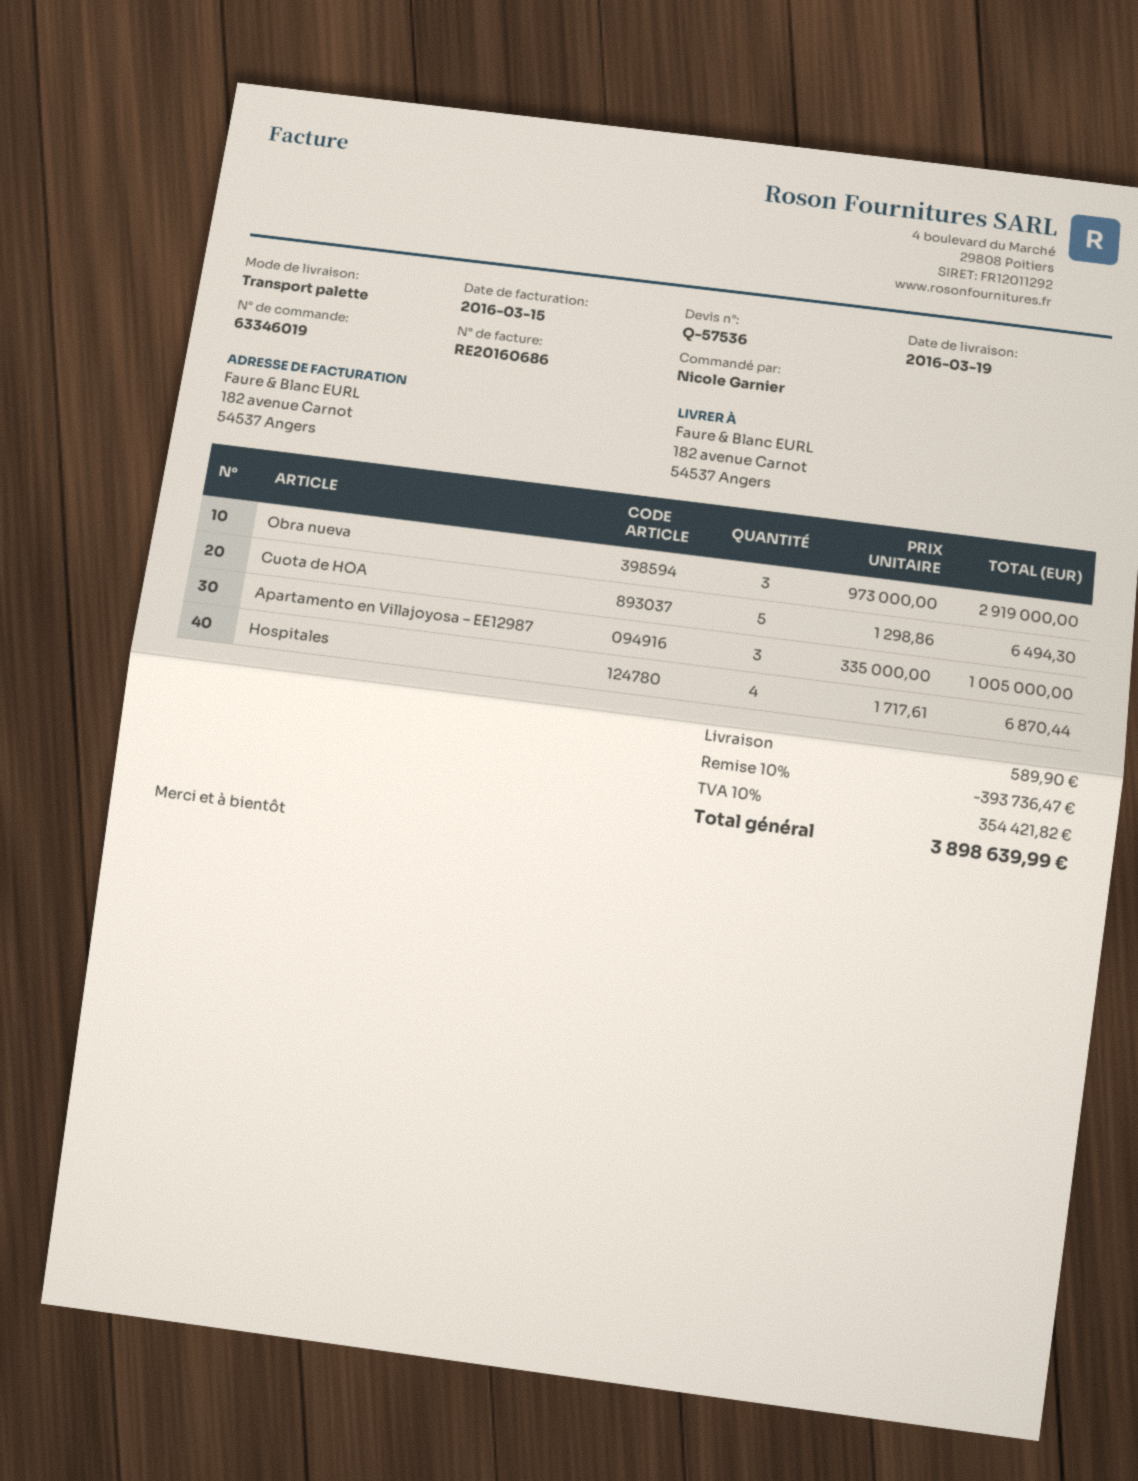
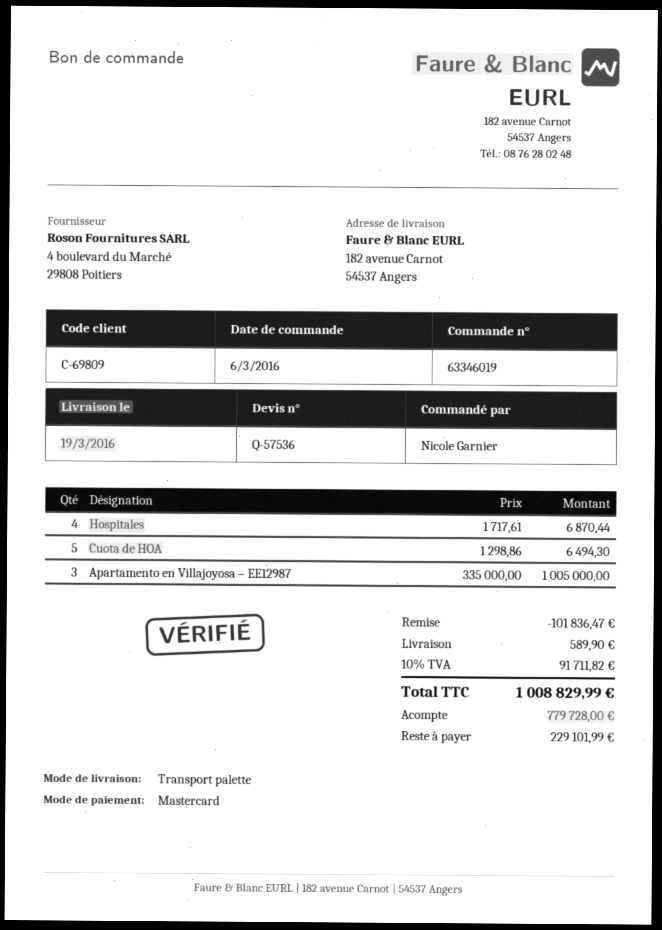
Obra nueva: 3 x 973000.00 = 2919000.00 -> none
discount: 393736.47 -> 101836.47
tax: 10% = 354421.82 -> 10% = 91711.82
total: 3898639.99 -> 1008829.99

